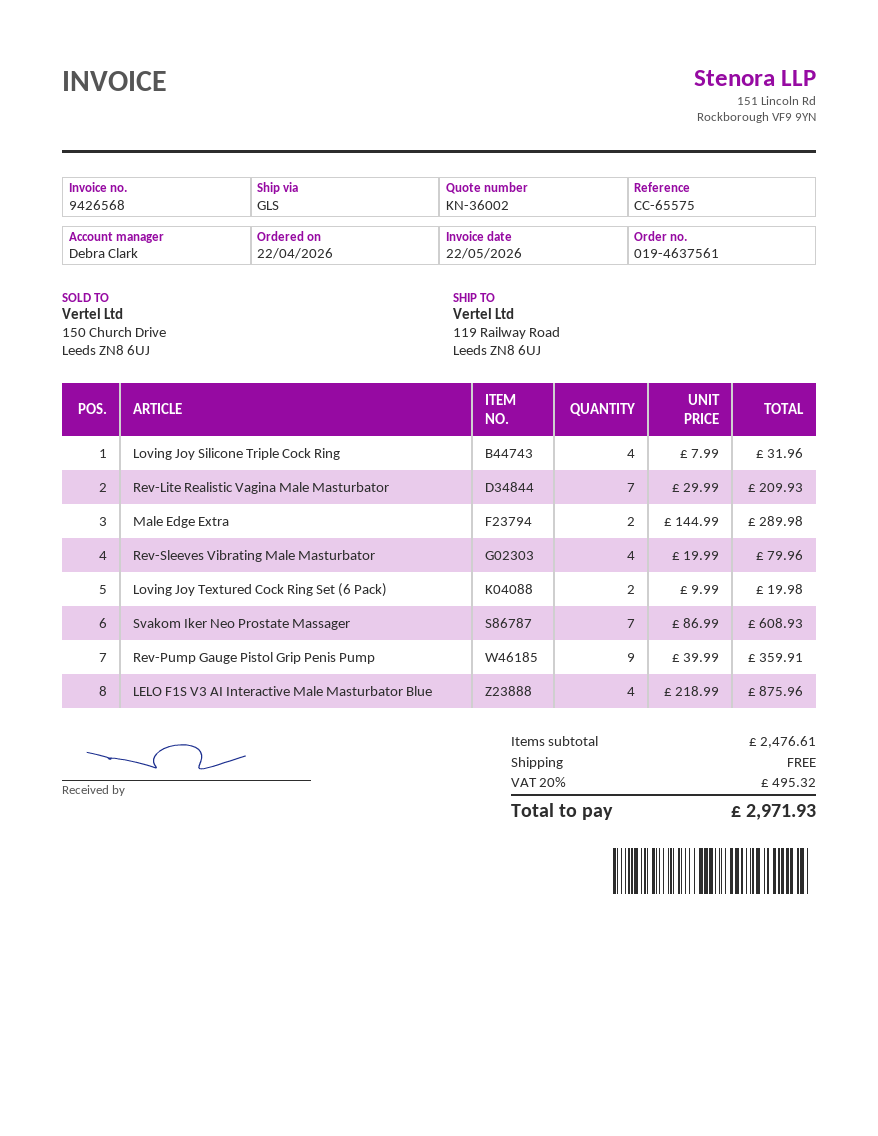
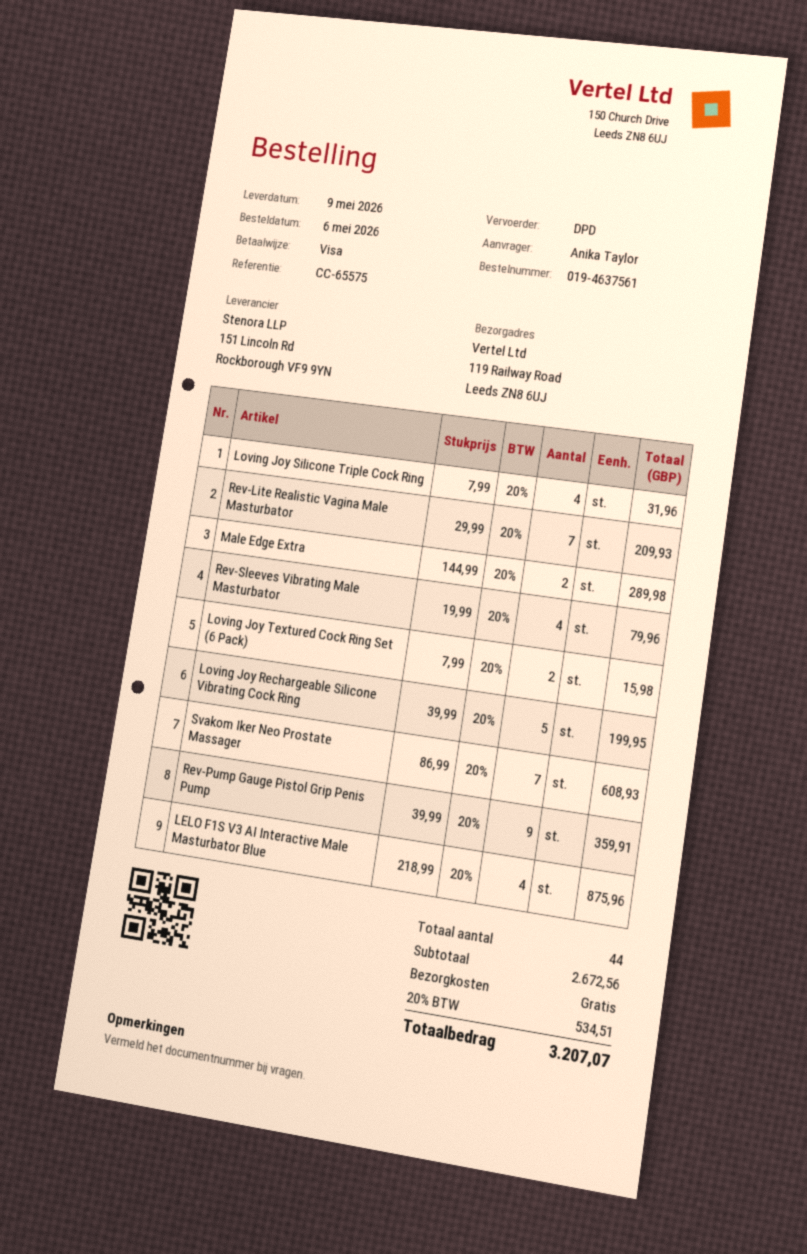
order date: 2026-04-22 -> 2026-05-06
shipping method: GLS -> DPD
Loving Joy Textured Cock Ring Set (6 Pack): 2 x 9.99 = 19.98 -> 2 x 7.99 = 15.98
Loving Joy Rechargeable Silicone Vibrating Cock Ring: none -> 5 x 39.99 = 199.95
subtotal: 2476.61 -> 2672.56
tax: 20% = 495.32 -> 20% = 534.51
total: 2971.93 -> 3207.07

